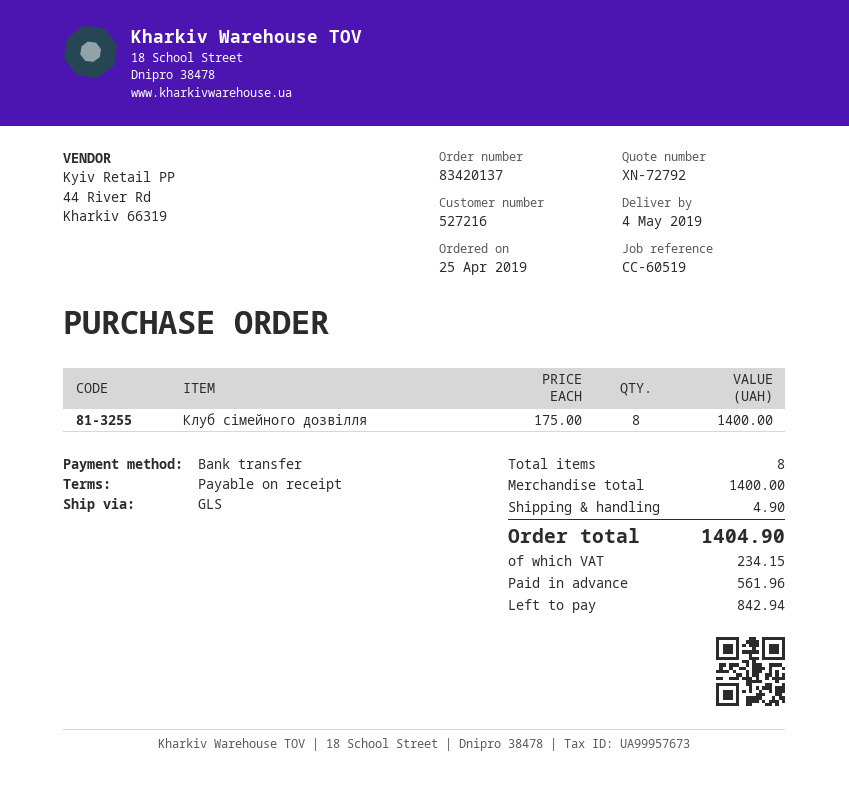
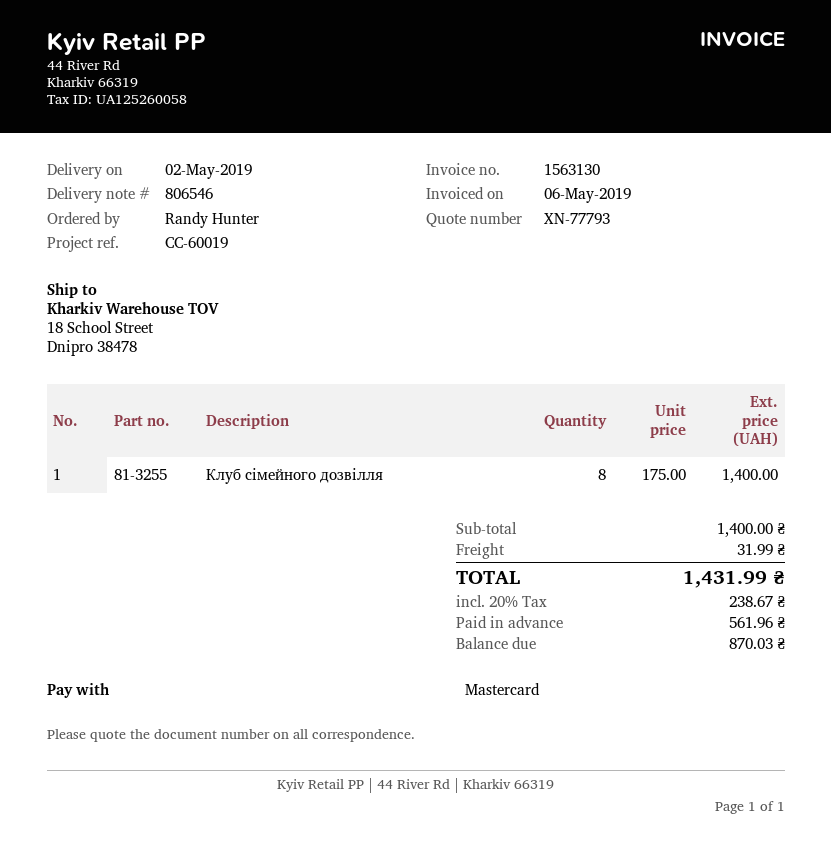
quote number: XN-72792 -> XN-77793
delivery date: 2019-05-04 -> 2019-05-02
reference: CC-60519 -> CC-60019
payment method: bank transfer -> Mastercard
shipping: 4.90 -> 31.99
tax: 234.15 -> 238.67
total: 1404.90 -> 1431.99
balance: 842.94 -> 870.03

